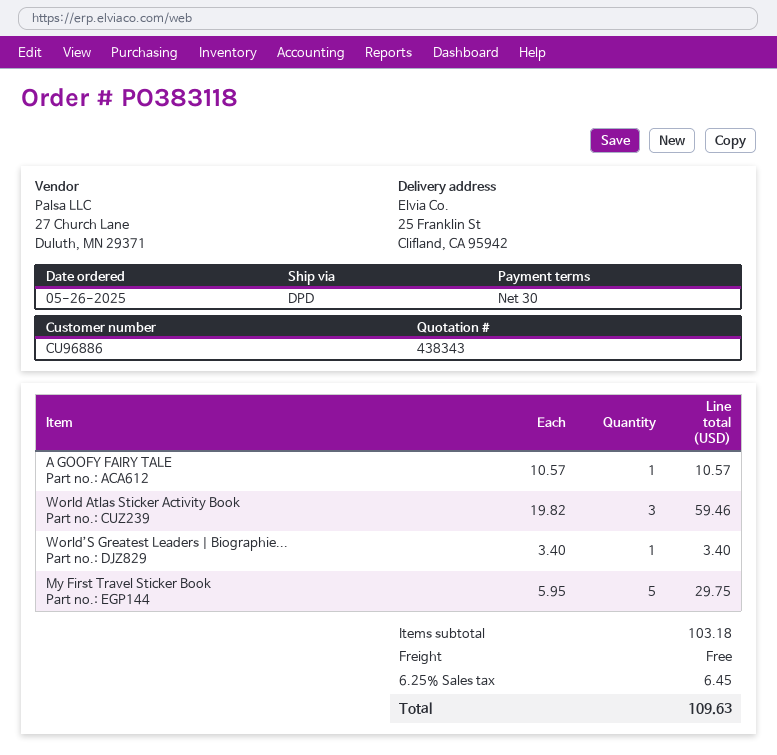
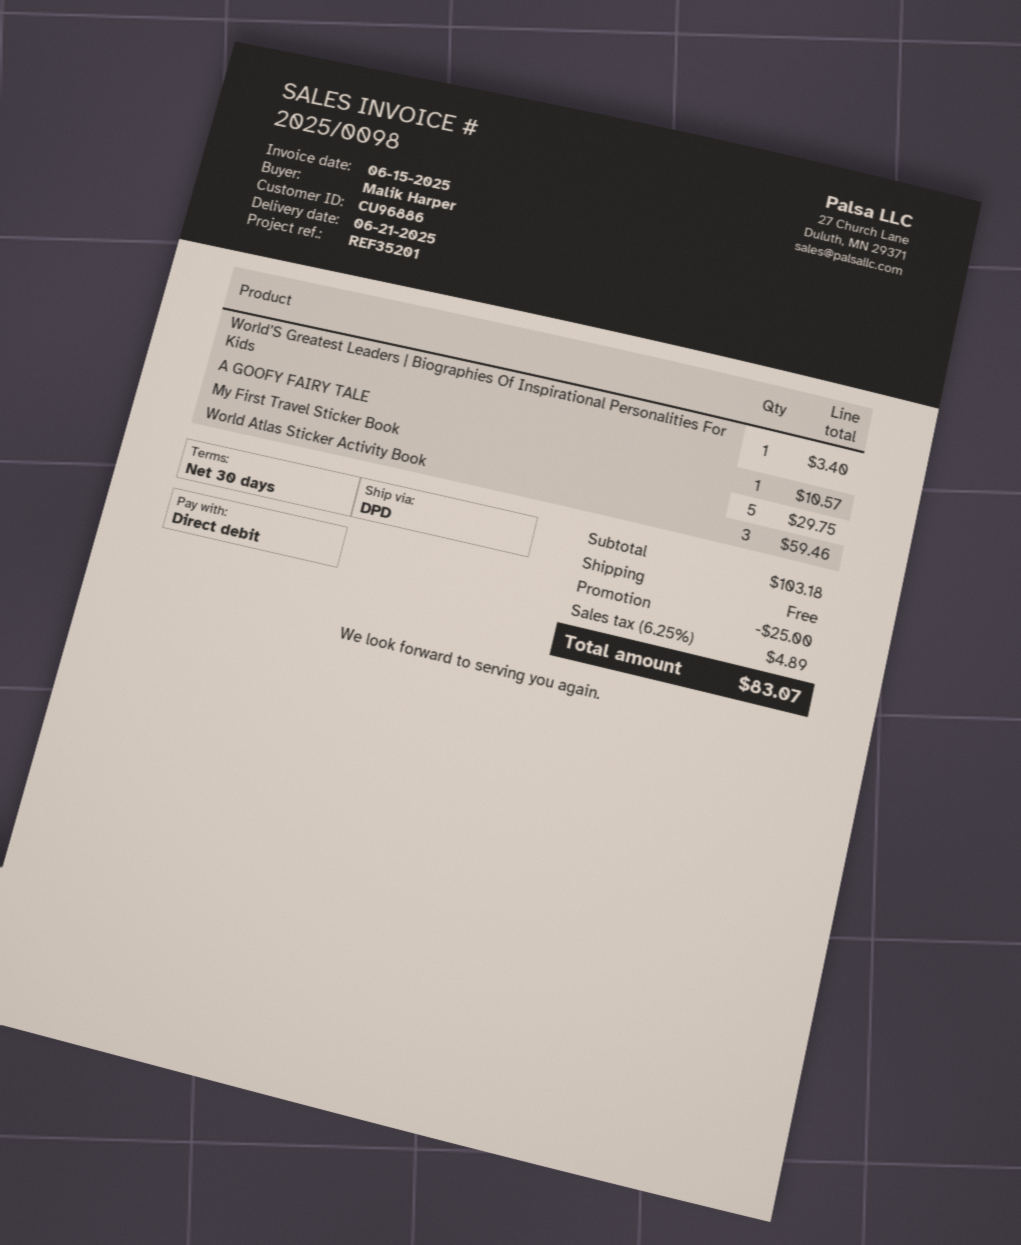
discount: none -> 25.00
tax: 6.25% = 6.45 -> 6.25% = 4.89
total: 109.63 -> 83.07

